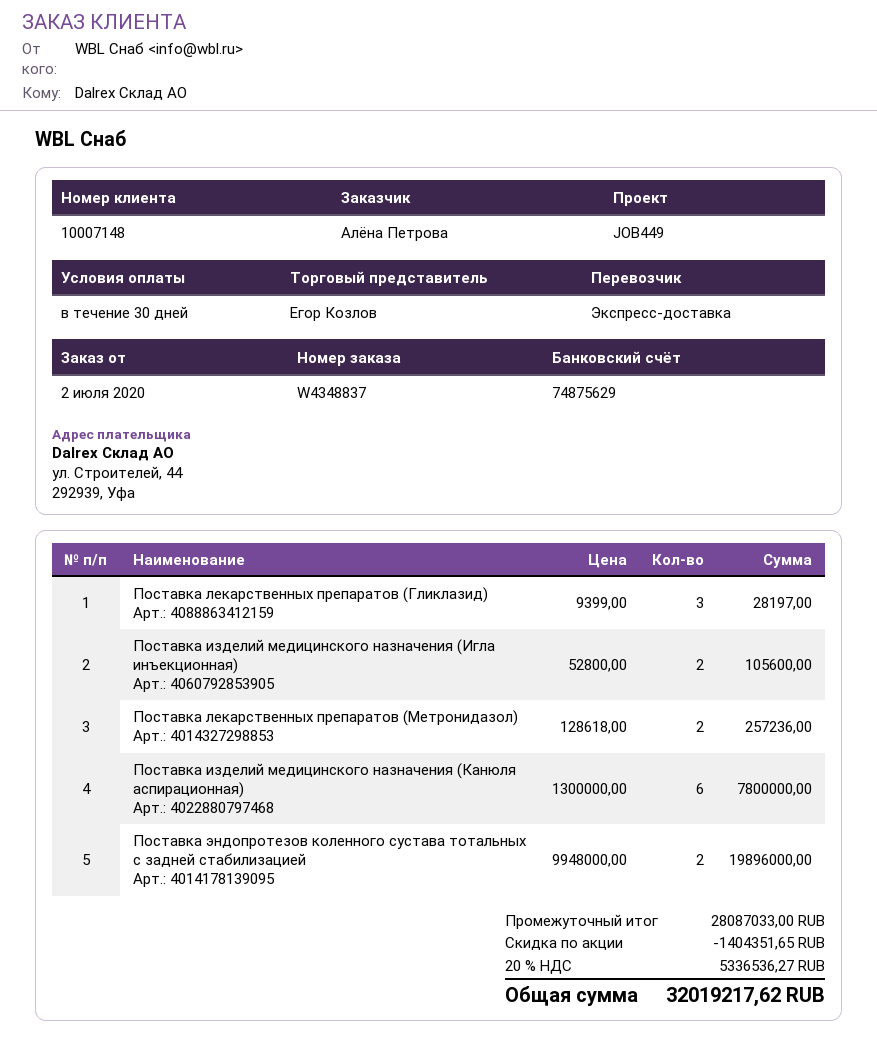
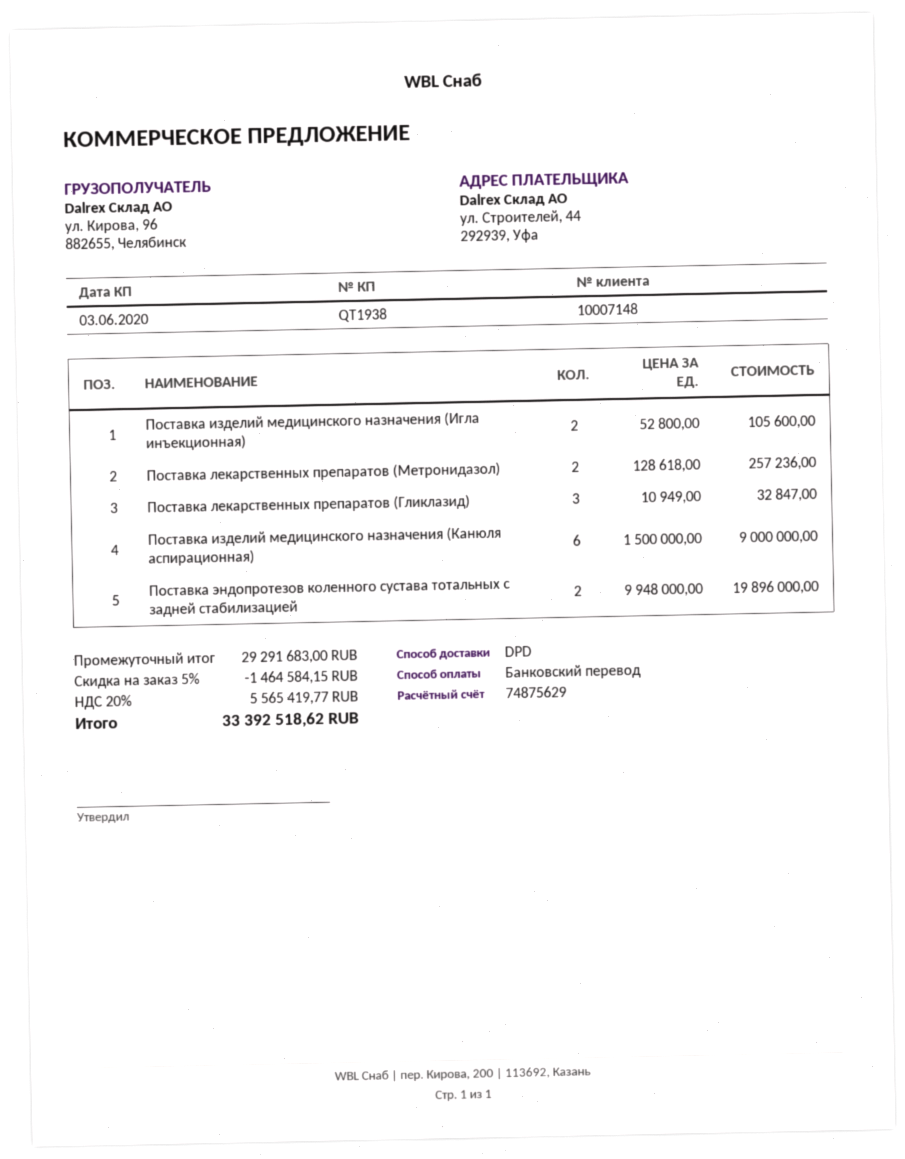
shipping method: express -> DPD
Поставка лекарственных препаратов (Гликлазид): 3 x 9399.00 = 28197.00 -> 3 x 10949.00 = 32847.00
Поставка изделий медицинского назначения (Канюля аспирационная): 6 x 1300000.00 = 7800000.00 -> 6 x 1500000.00 = 9000000.00
subtotal: 28087033.00 -> 29291683.00
discount: 1404351.65 -> 1464584.15
tax: 20% = 5336536.27 -> 20% = 5565419.77
total: 32019217.62 -> 33392518.62

